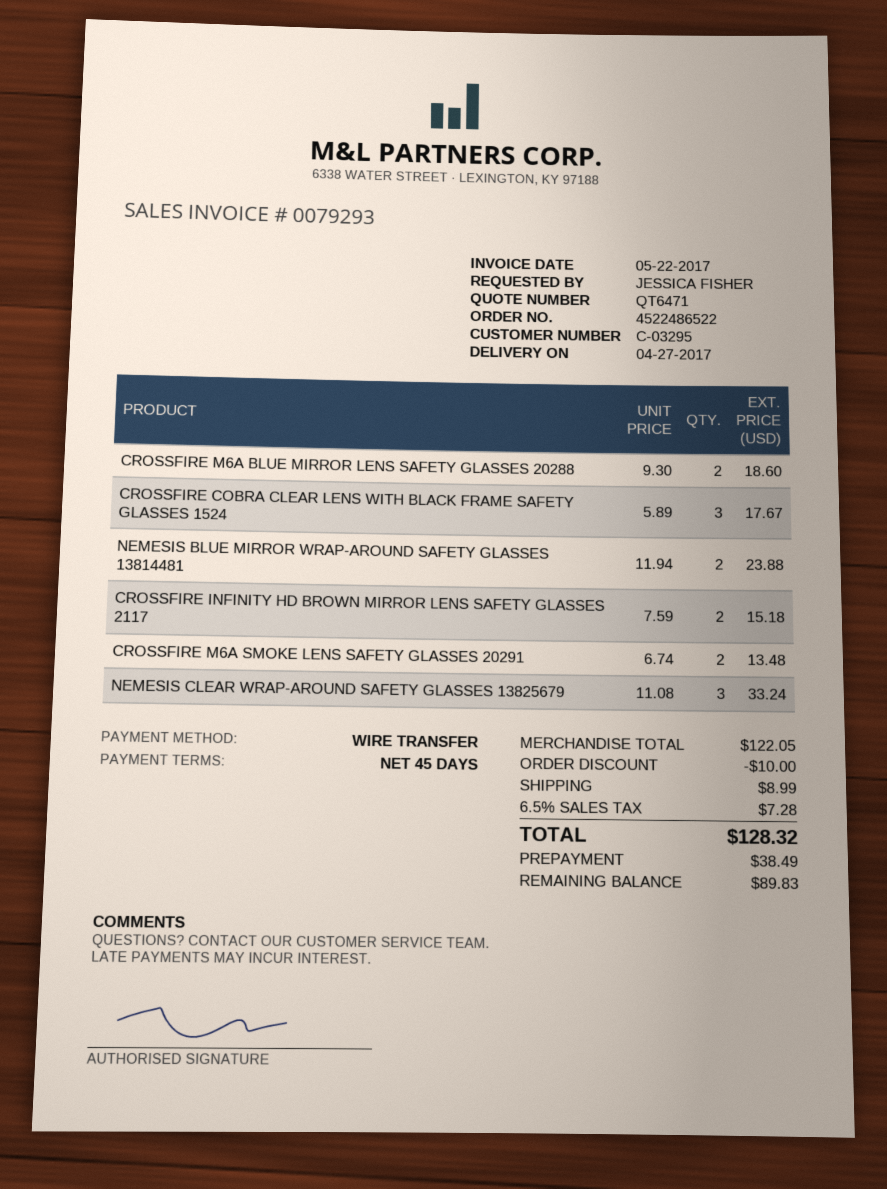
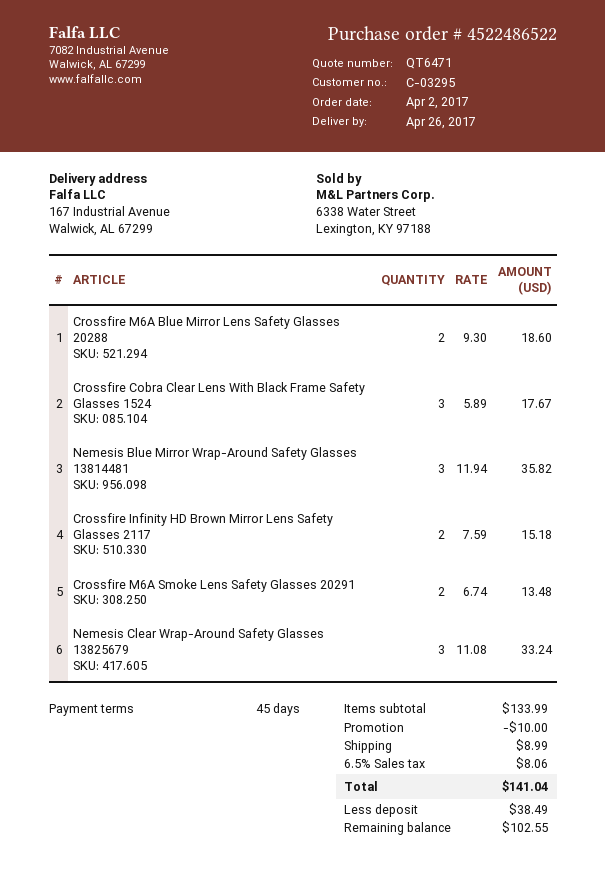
delivery date: 2017-04-27 -> 2017-04-26
NEMESIS BLUE MIRROR WRAP-AROUND SAFETY GLASSES 13814481: 2 x 11.94 = 23.88 -> 3 x 11.94 = 35.82
subtotal: 122.05 -> 133.99
tax: 6.5% = 7.28 -> 6.5% = 8.06
total: 128.32 -> 141.04
balance: 89.83 -> 102.55

